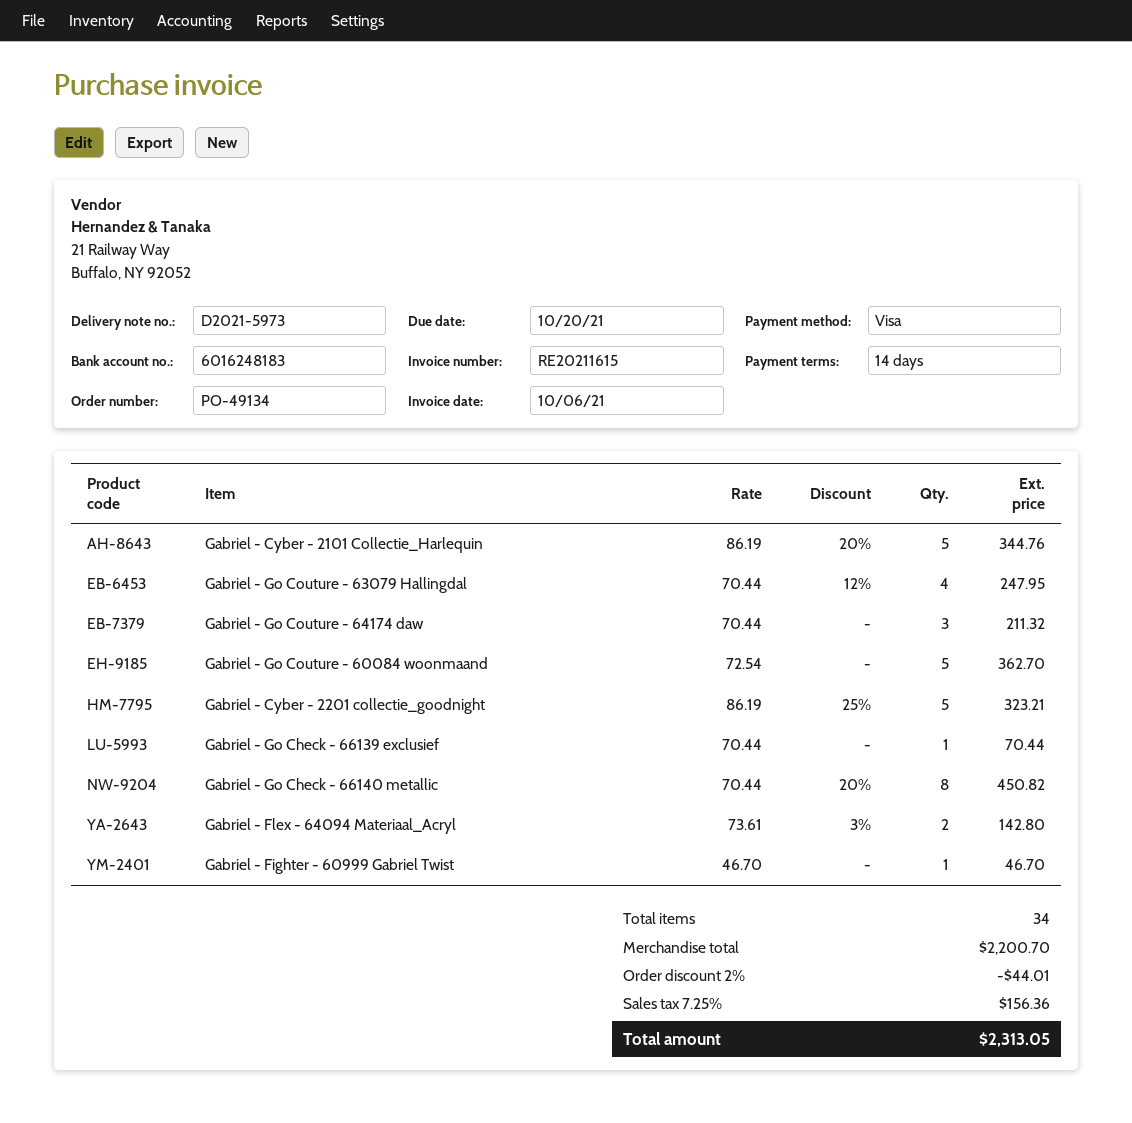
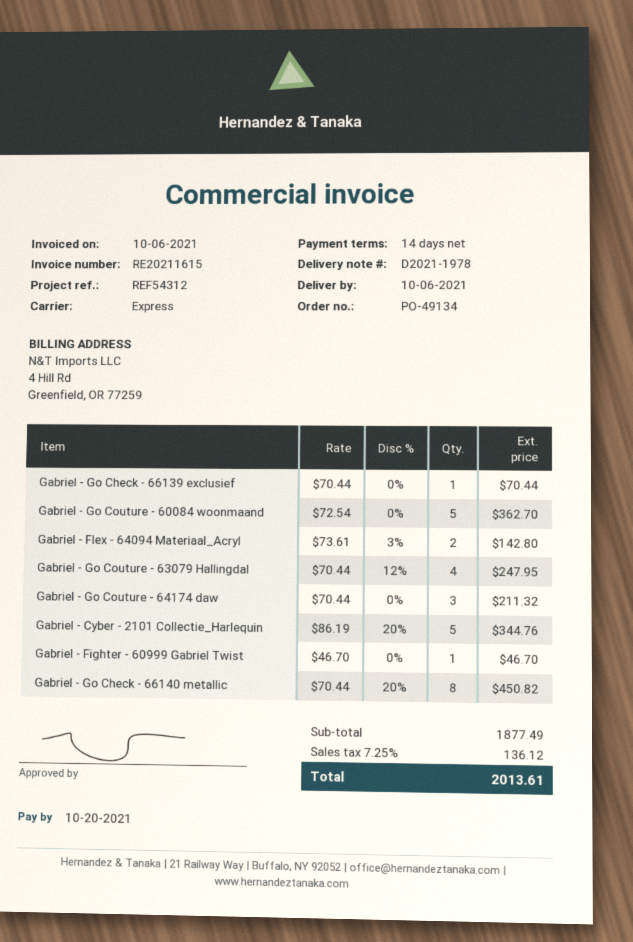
delivery note number: D2021-5973 -> D2021-1978
Gabriel - Cyber - 2201 collectie_goodnight: 5 x 86.19 - 25% = 323.21 -> none
subtotal: 2200.70 -> 1877.49
discount: 2% = 44.01 -> none
tax: 7.25% = 156.36 -> 7.25% = 136.12
total: 2313.05 -> 2013.61

